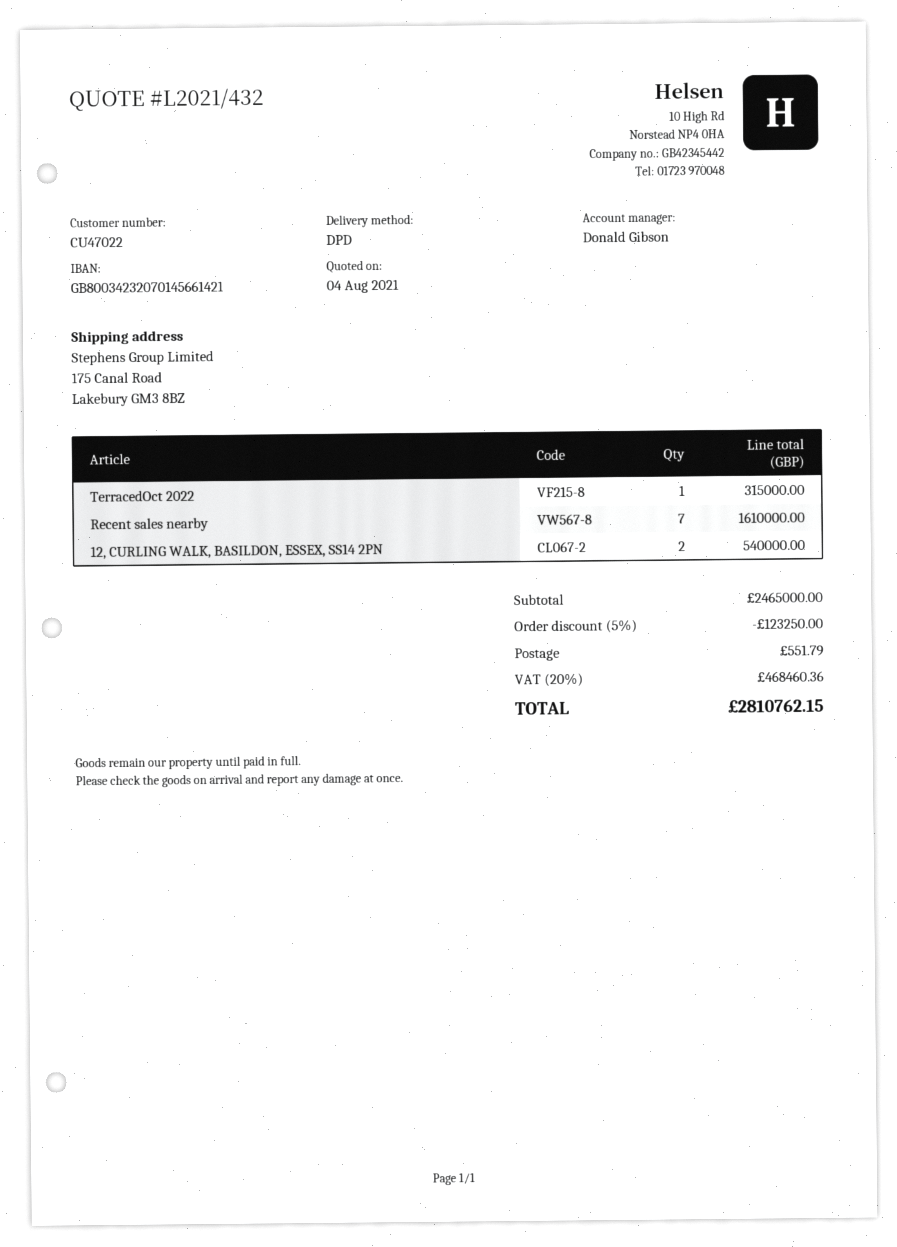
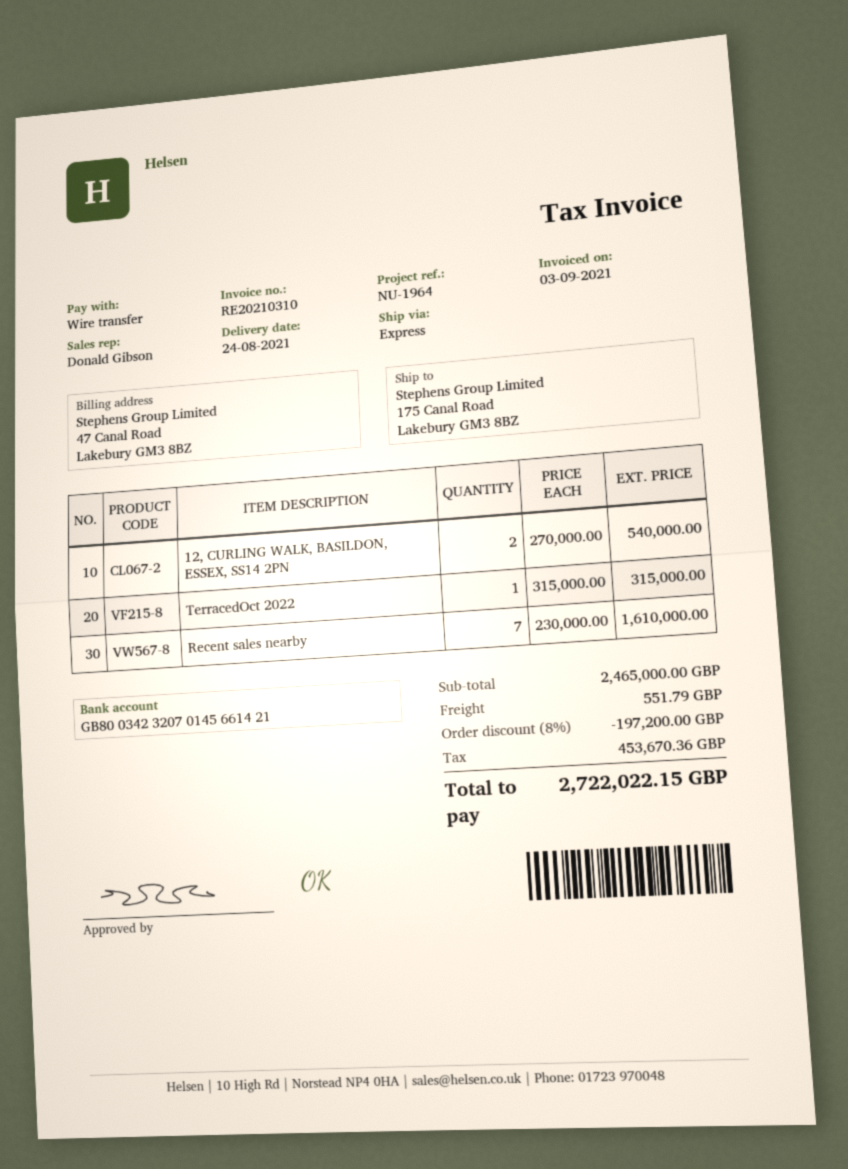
shipping method: DPD -> express
discount: 5% = 123250.00 -> 8% = 197200.00
tax: 468460.36 -> 453670.36
total: 2810762.15 -> 2722022.15

